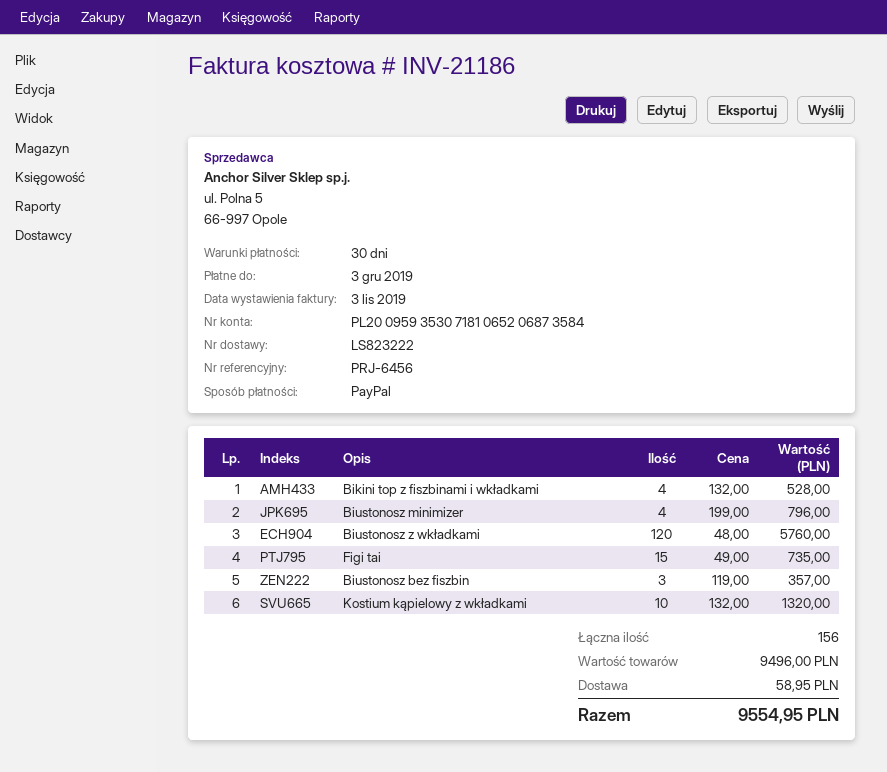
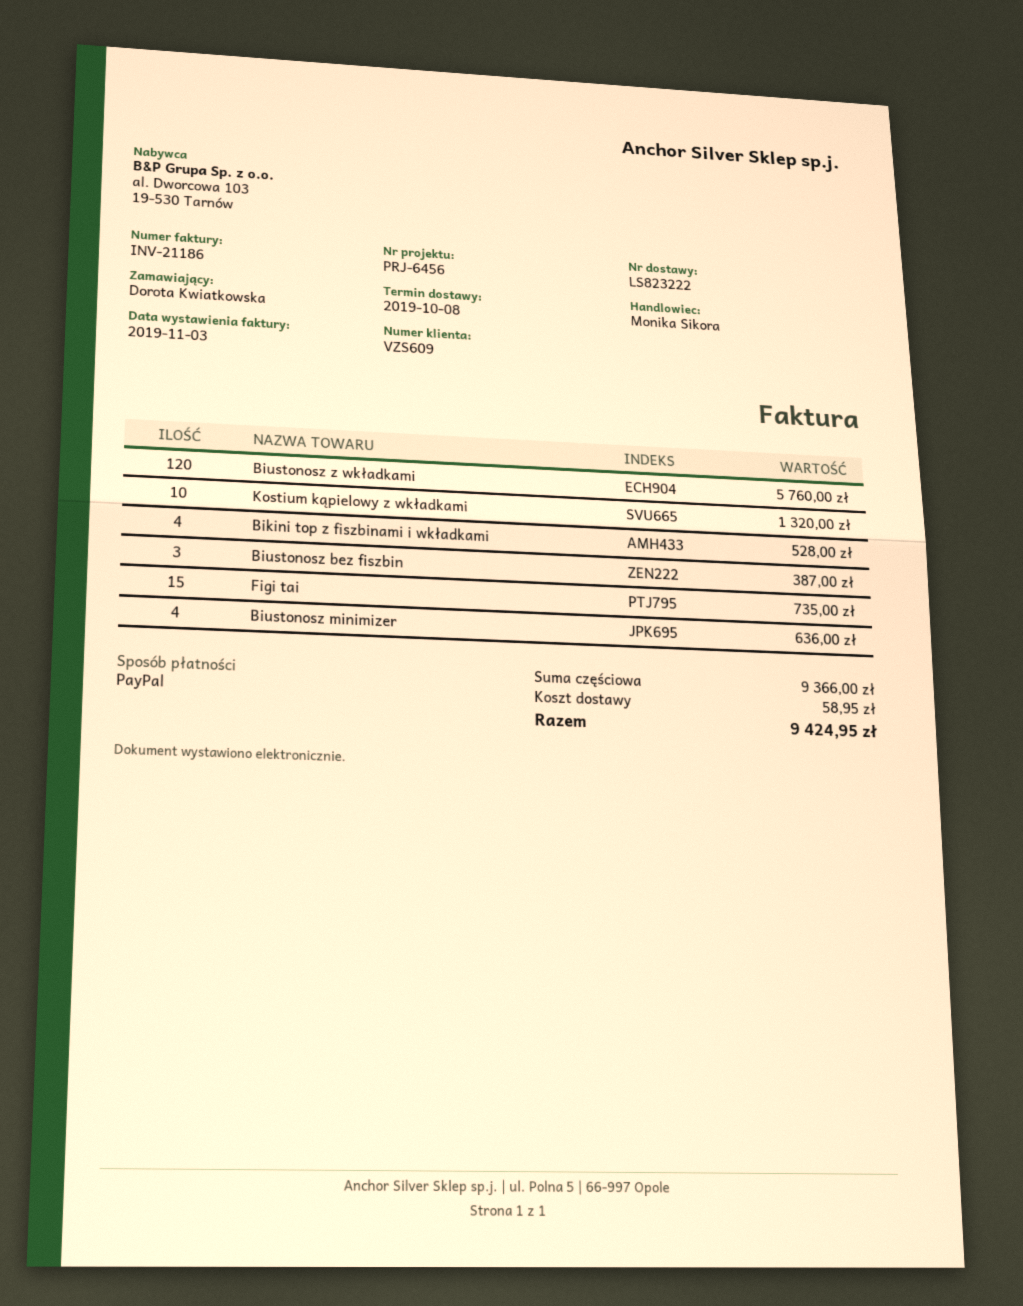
Biustonosz minimizer: 4 for 796.00 -> 4 for 636.00
Biustonosz bez fiszbin: 3 for 357.00 -> 3 for 387.00
subtotal: 9496.00 -> 9366.00
total: 9554.95 -> 9424.95

